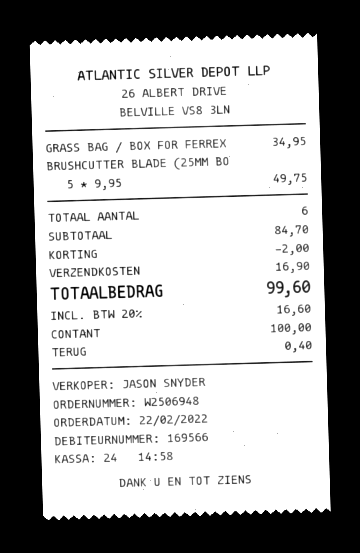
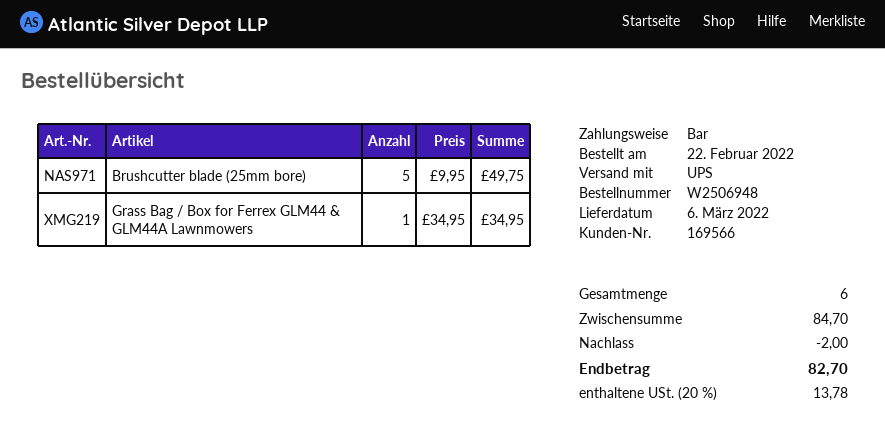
shipping: 16.90 -> none
tax: 20% = 16.60 -> 20% = 13.78
total: 99.60 -> 82.70

